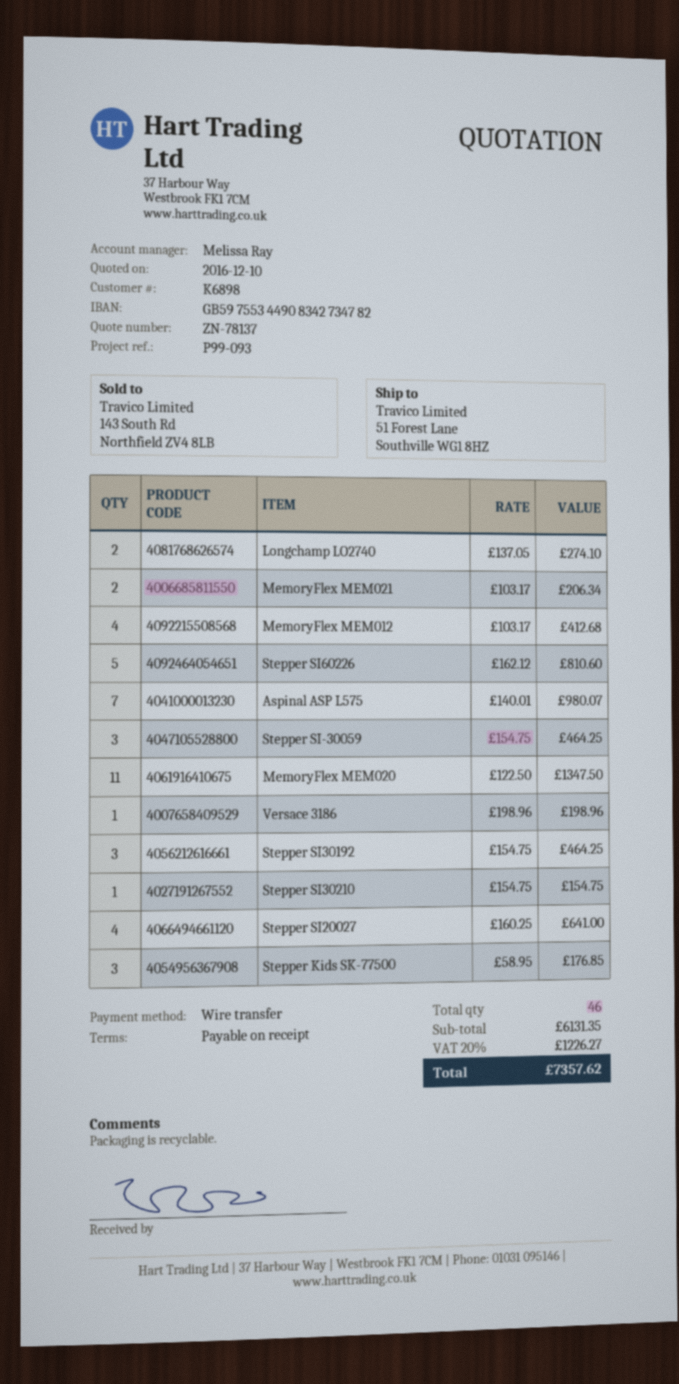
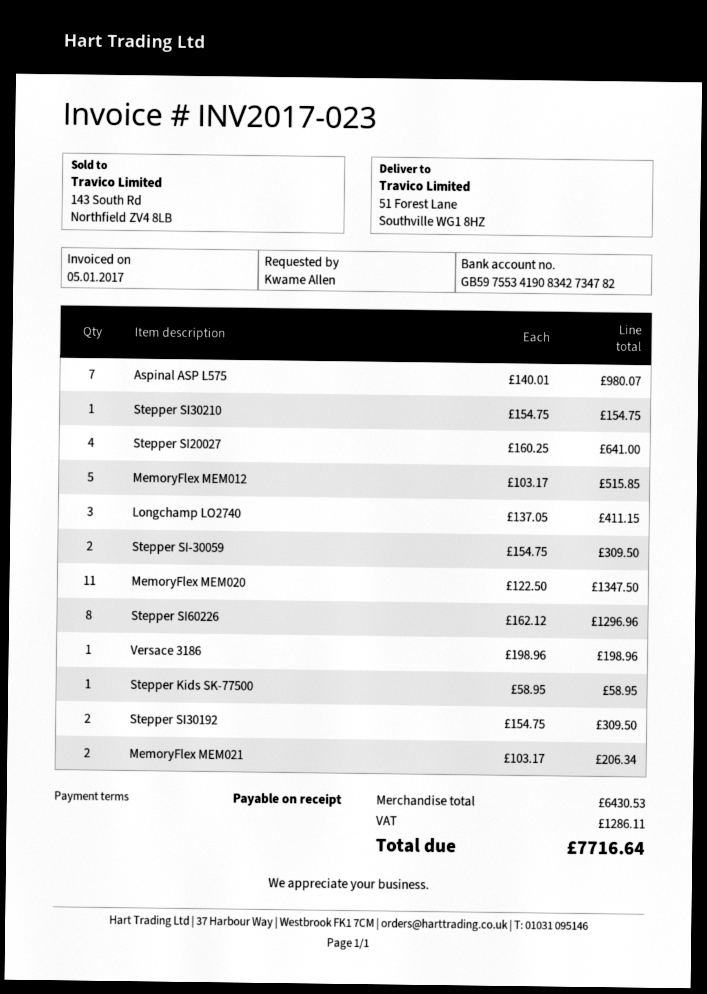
bank account: GB59755344908342734782 -> GB59755341908342734782
Longchamp LO2740: 2 x 137.05 = 274.10 -> 3 x 137.05 = 411.15
MemoryFlex MEM012: 4 x 103.17 = 412.68 -> 5 x 103.17 = 515.85
Stepper SI60226: 5 x 162.12 = 810.60 -> 8 x 162.12 = 1296.96
Stepper SI-30059: 3 x 154.75 = 464.25 -> 2 x 154.75 = 309.50
Stepper SI30192: 3 x 154.75 = 464.25 -> 2 x 154.75 = 309.50
Stepper Kids SK-77500: 3 x 58.95 = 176.85 -> 1 x 58.95 = 58.95
subtotal: 6131.35 -> 6430.53
tax: 1226.27 -> 1286.11
total: 7357.62 -> 7716.64

